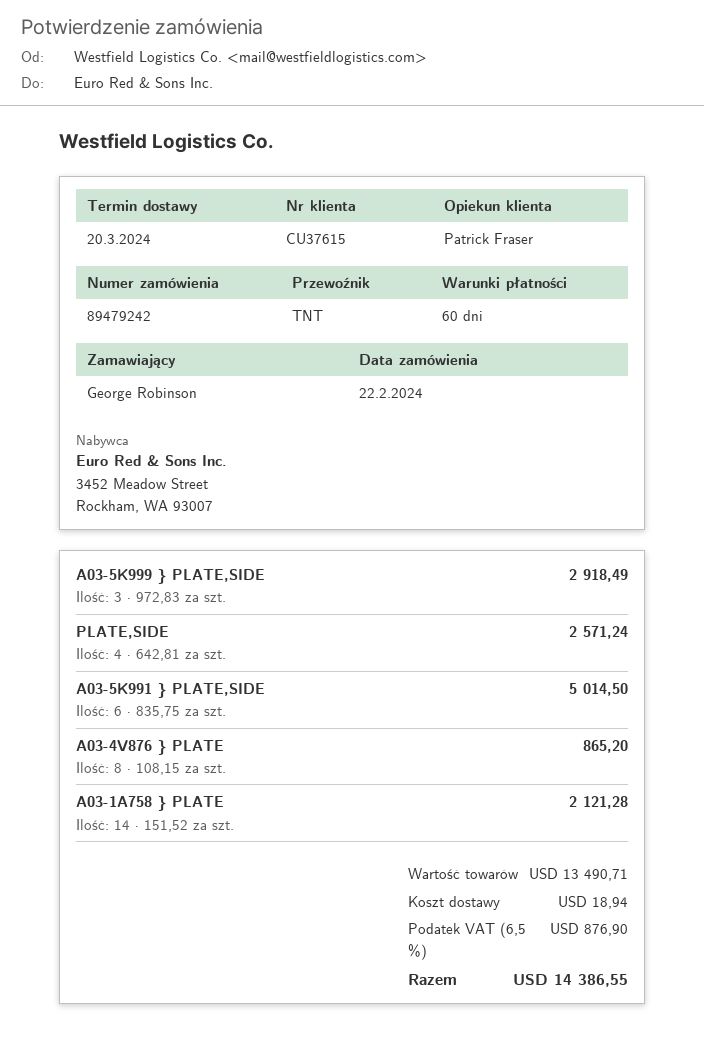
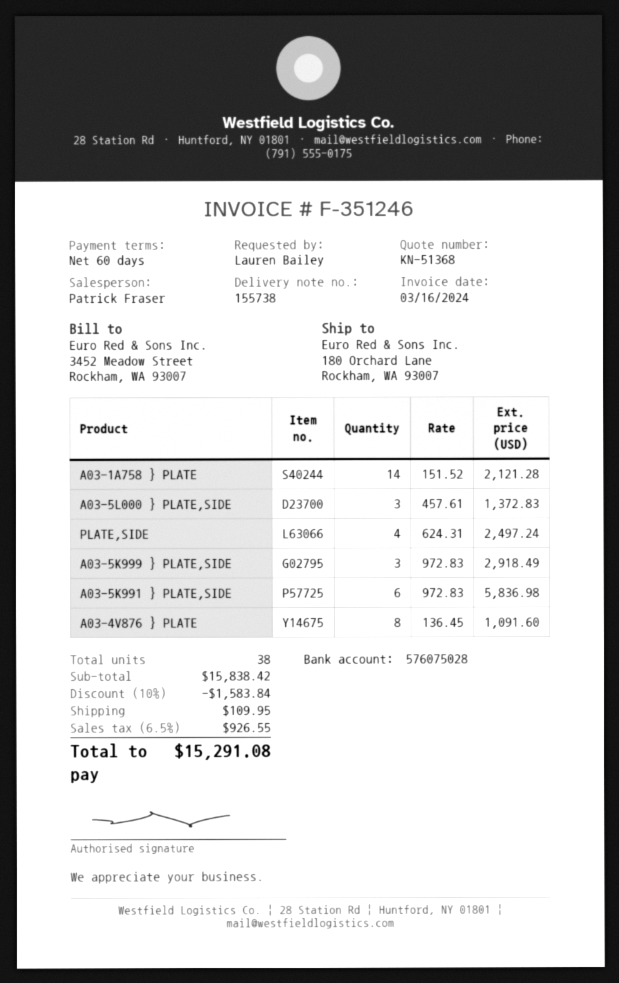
ordered by: George Robinson -> Lauren Bailey
PLATE,SIDE: 4 x 642.81 = 2571.24 -> 4 x 624.31 = 2497.24
A03-5K991 } PLATE,SIDE: 6 x 835.75 = 5014.50 -> 6 x 972.83 = 5836.98
A03-4V876 } PLATE: 8 x 108.15 = 865.20 -> 8 x 136.45 = 1091.60
A03-5L000 } PLATE,SIDE: none -> 3 x 457.61 = 1372.83
subtotal: 13490.71 -> 15838.42
discount: none -> 10% = 1583.84
shipping: 18.94 -> 109.95
tax: 6.5% = 876.90 -> 6.5% = 926.55
total: 14386.55 -> 15291.08

